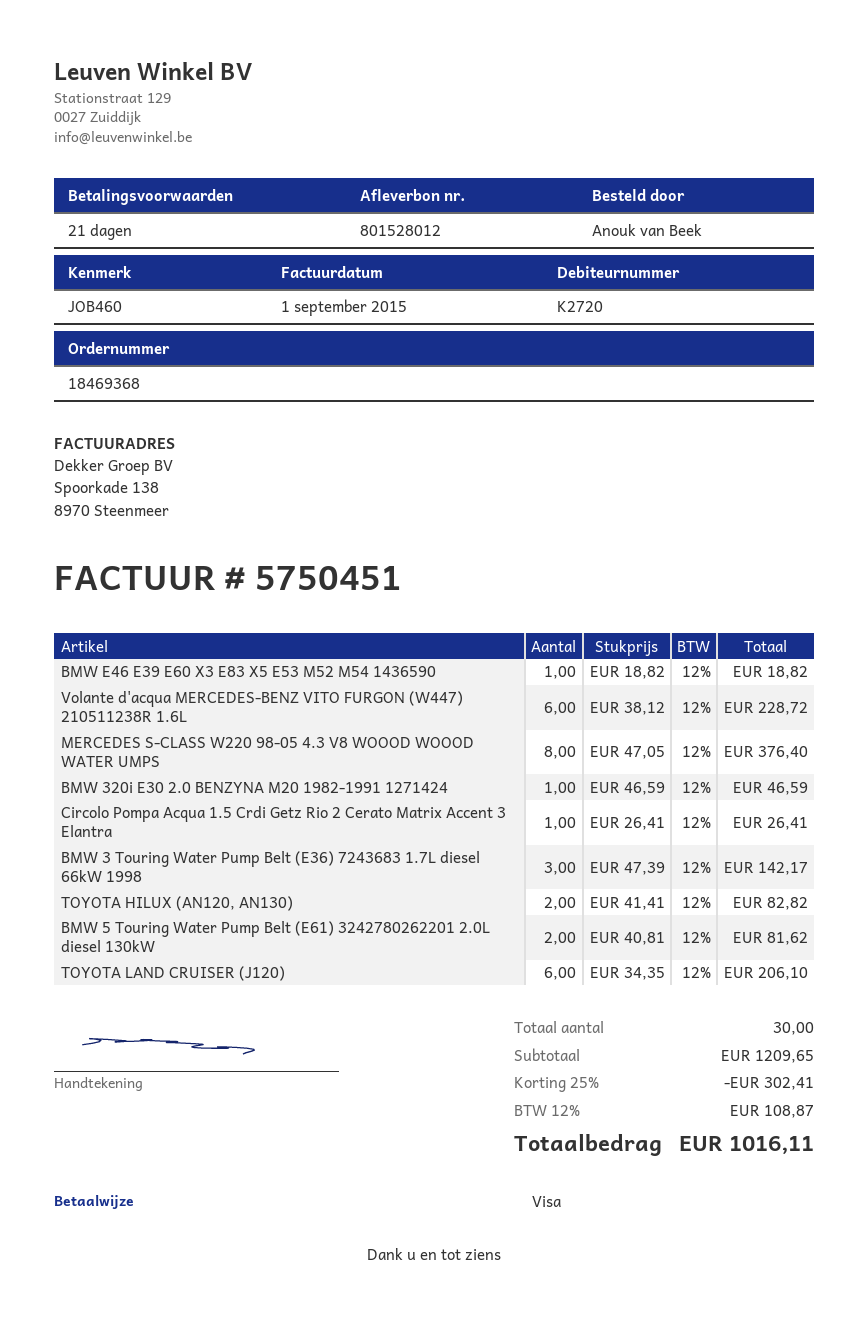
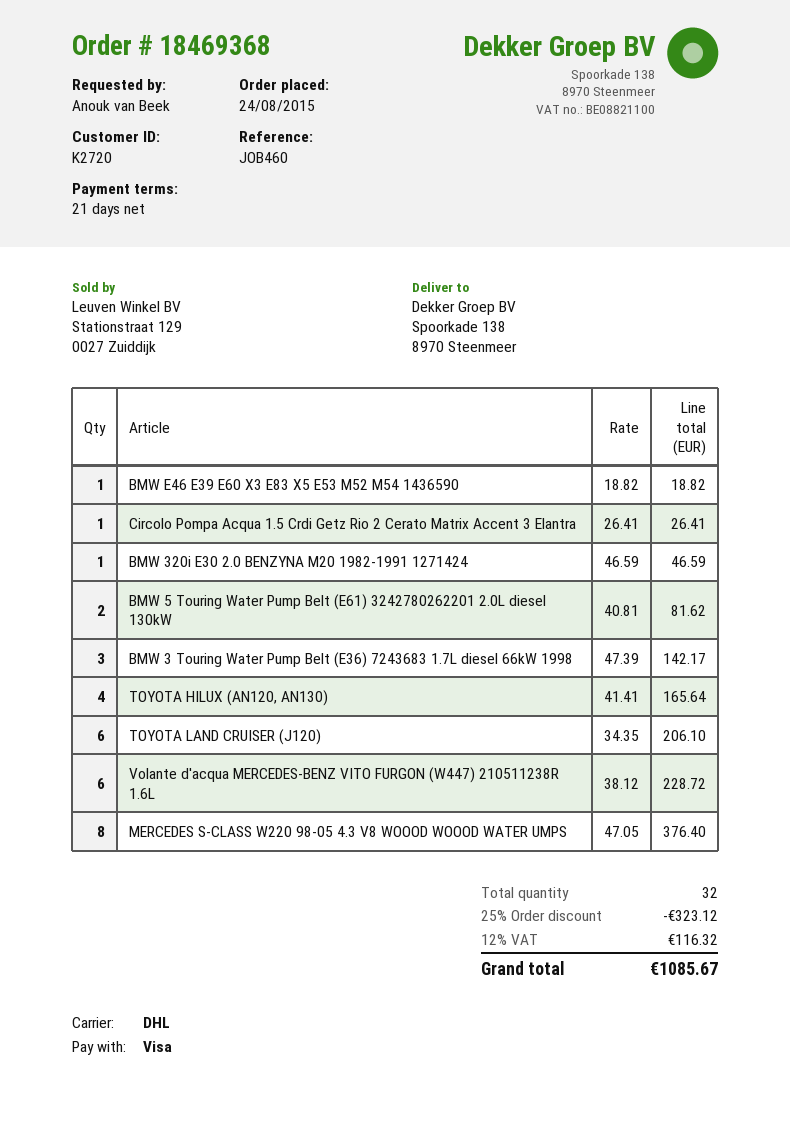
TOYOTA HILUX (AN120, AN130): 2 x 41.41 = 82.82 -> 4 x 41.41 = 165.64
total quantity: 30 -> 32
discount: 25% = 302.41 -> 25% = 323.12
tax: 12% = 108.87 -> 12% = 116.32
total: 1016.11 -> 1085.67

